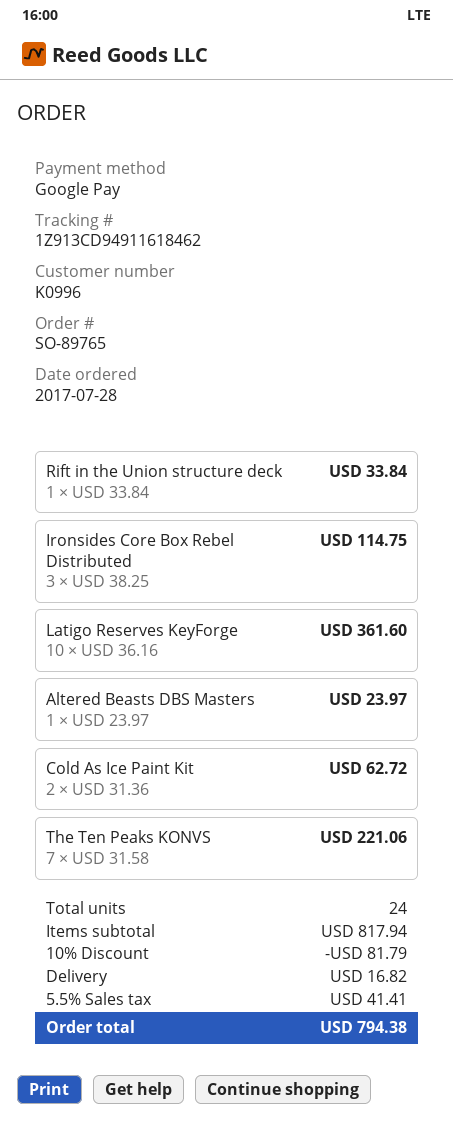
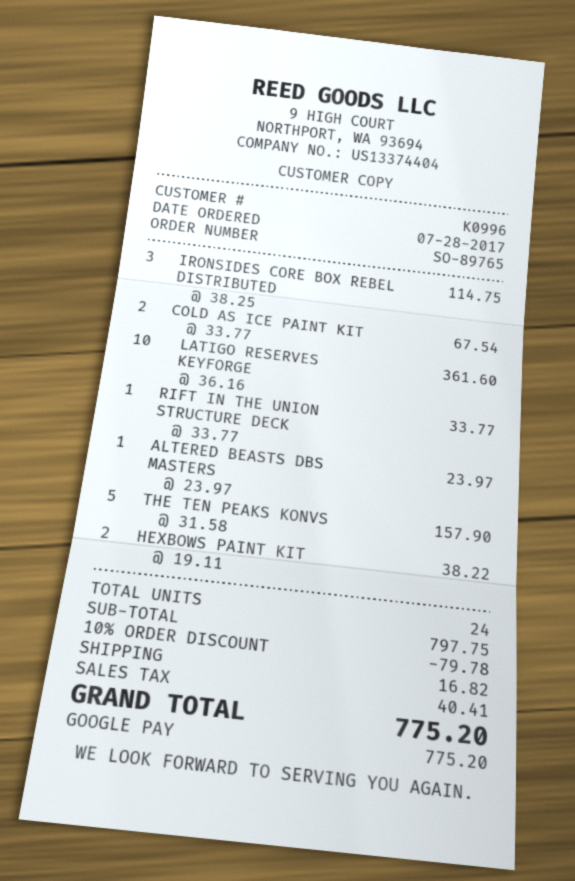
Rift in the Union structure deck: 1 x 33.84 = 33.84 -> 1 x 33.77 = 33.77
Cold As Ice Paint Kit: 2 x 31.36 = 62.72 -> 2 x 33.77 = 67.54
The Ten Peaks KONVS: 7 x 31.58 = 221.06 -> 5 x 31.58 = 157.90
HEXBOWS PAINT KIT: none -> 2 x 19.11 = 38.22
subtotal: 817.94 -> 797.75
discount: 10% = 81.79 -> 10% = 79.78
tax: 41.41 -> 40.41
total: 794.38 -> 775.20

